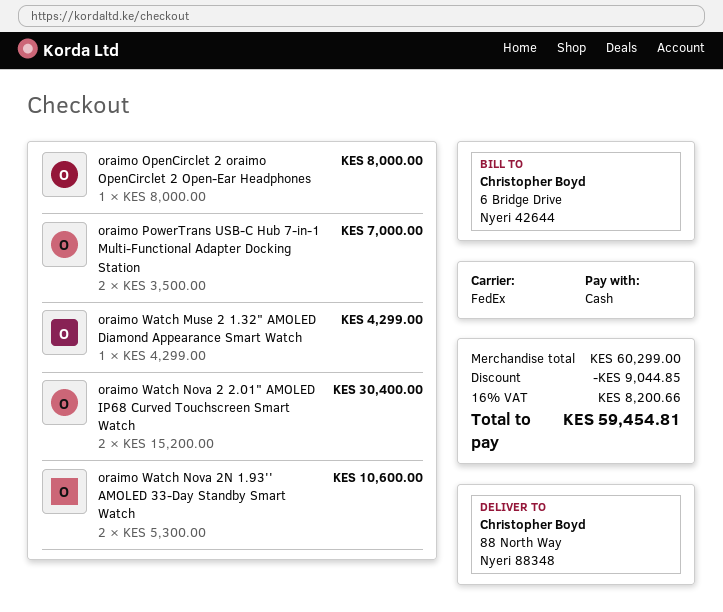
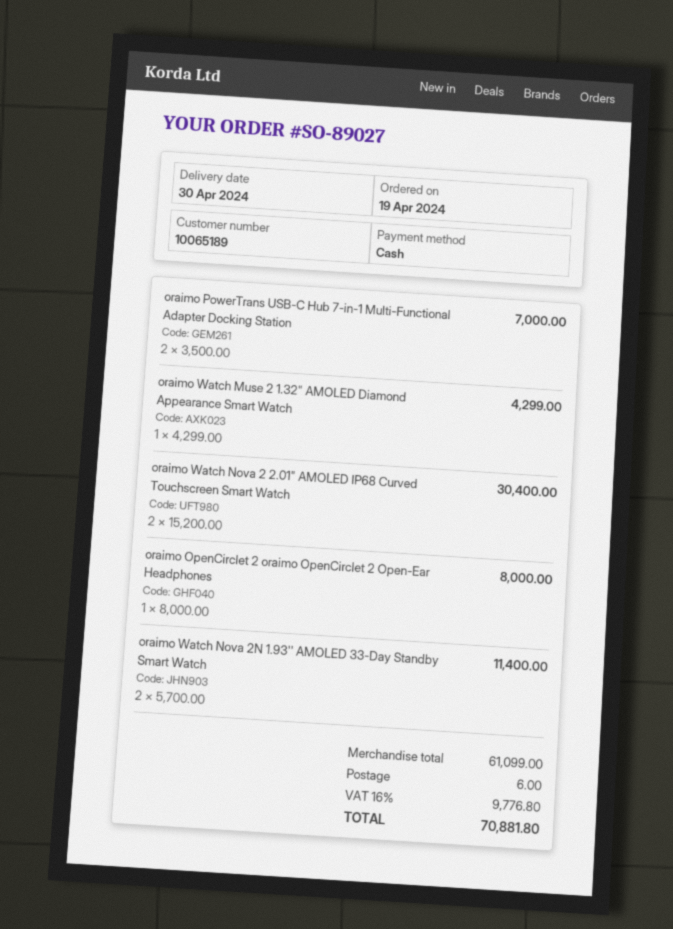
oraimo Watch Nova 2N 1.93'' AMOLED 33-Day Standby Smart Watch: 2 x 5300.00 = 10600.00 -> 2 x 5700.00 = 11400.00
subtotal: 60299.00 -> 61099.00
discount: 9044.85 -> none
shipping: none -> 6.00
tax: 16% = 8200.66 -> 16% = 9776.80
total: 59454.81 -> 70881.80

